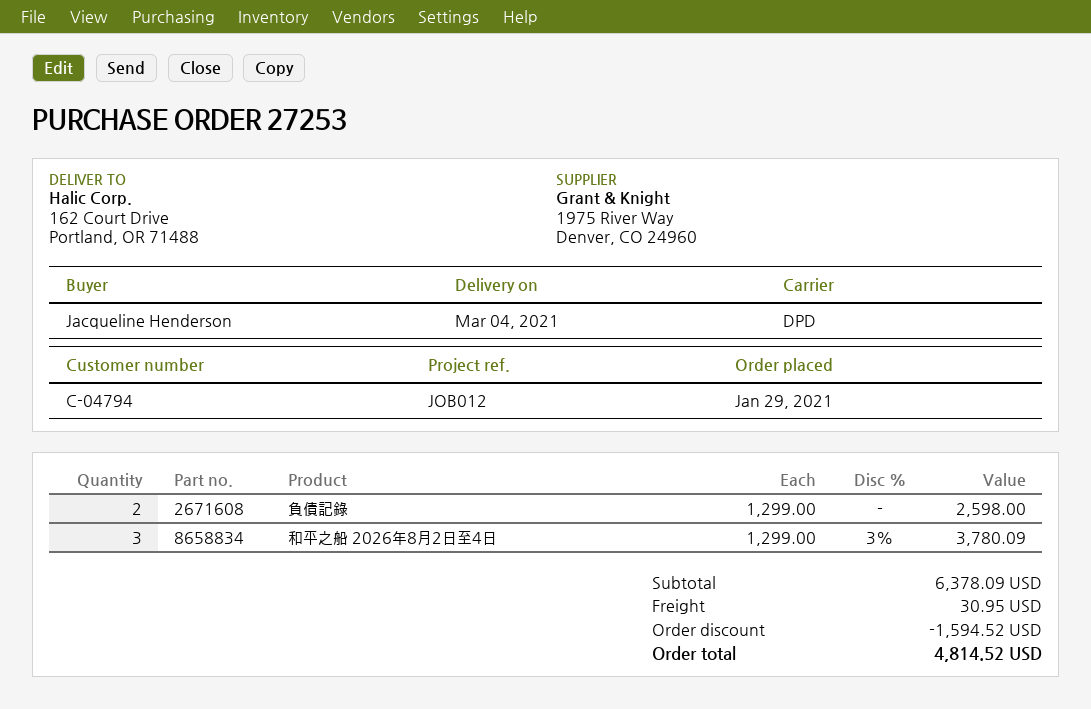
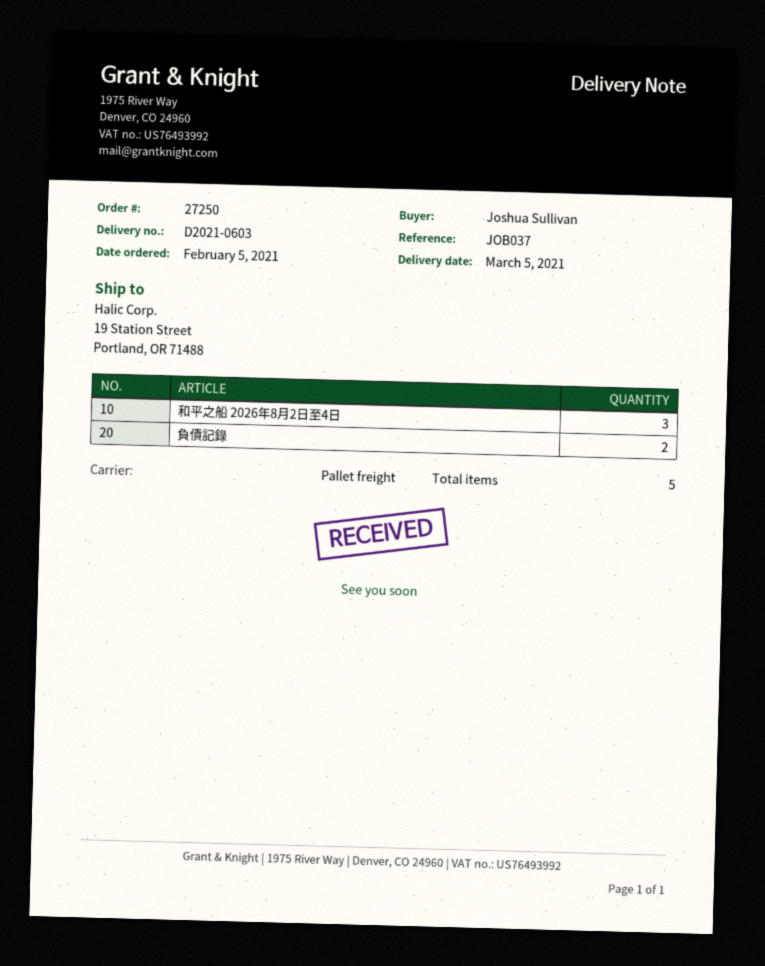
order number: 27253 -> 27250
order date: 2021-01-29 -> 2021-02-05
delivery date: 2021-03-04 -> 2021-03-05
reference: JOB012 -> JOB037
ordered by: Jacqueline Henderson -> Joshua Sullivan
shipping method: DPD -> pallet freight
ship to: 162 Court Drive, Portland, OR 71488 -> 19 Station Street, Portland, OR 71488

